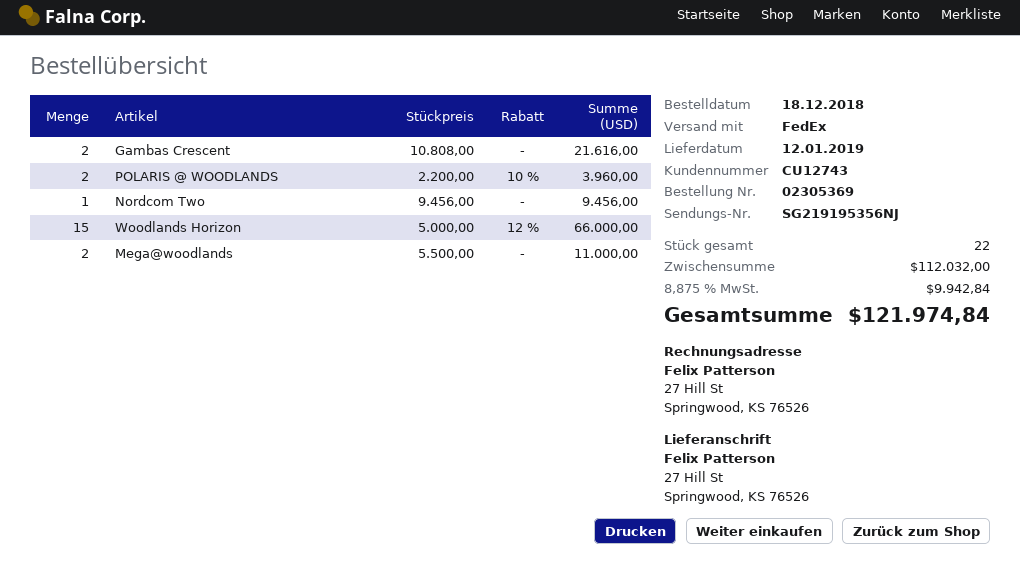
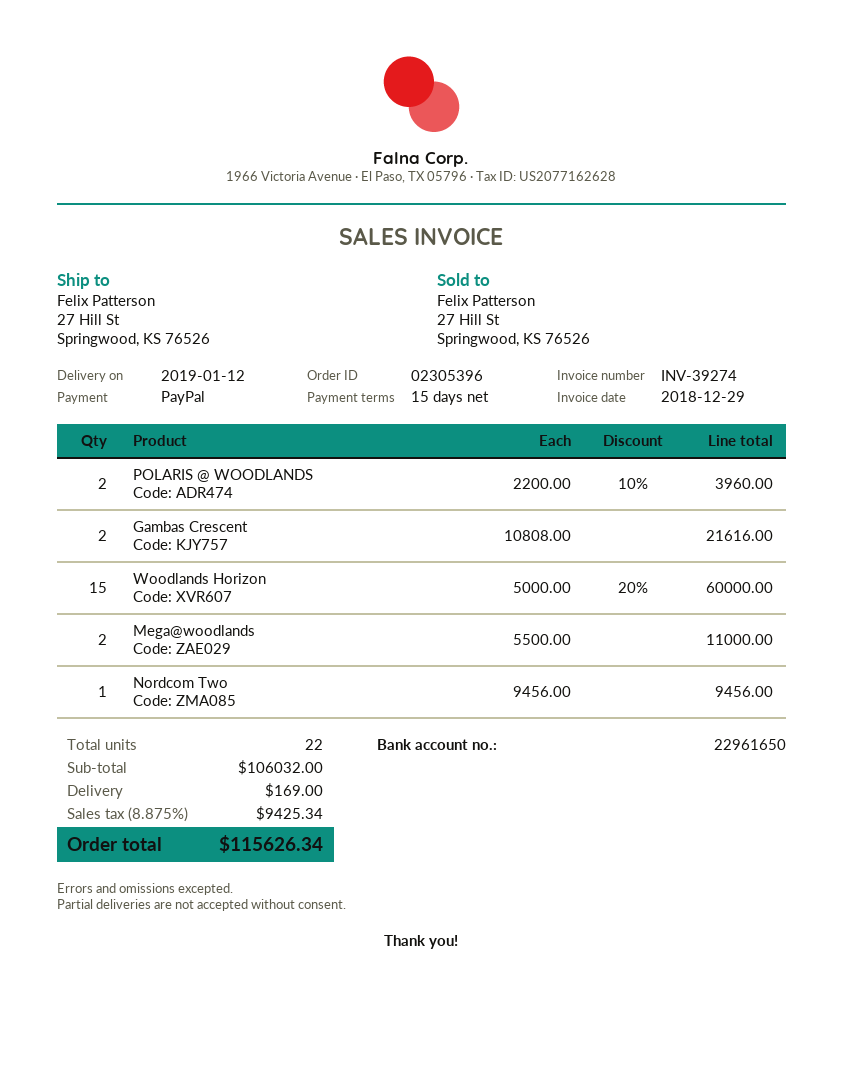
order number: 02305369 -> 02305396
Woodlands Horizon: 15 x 5000.00 - 12% = 66000.00 -> 15 x 5000.00 - 20% = 60000.00
subtotal: 112032.00 -> 106032.00
shipping: none -> 169.00
tax: 8.875% = 9942.84 -> 8.875% = 9425.34
total: 121974.84 -> 115626.34

